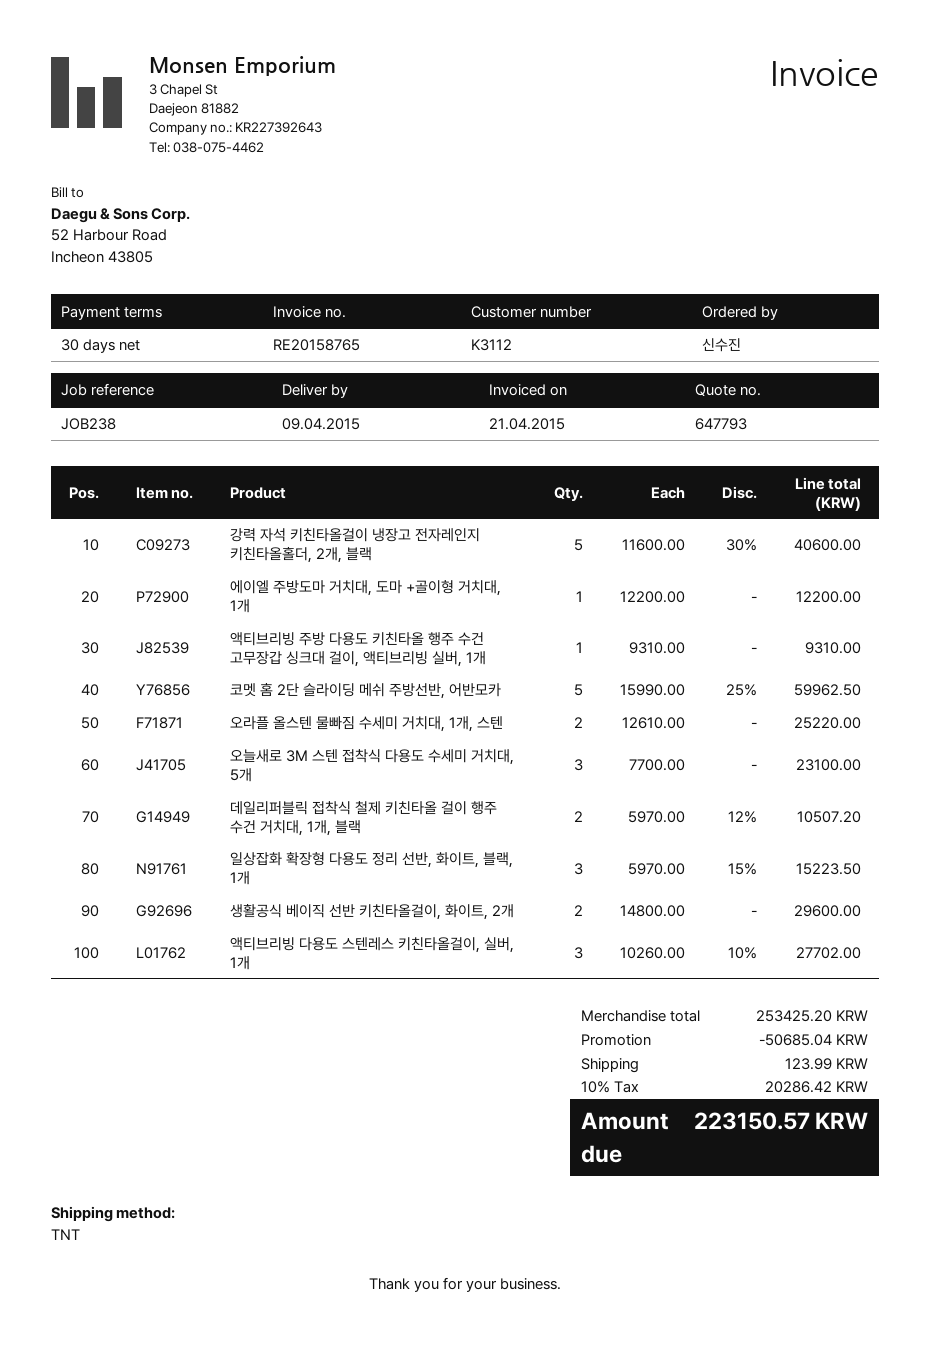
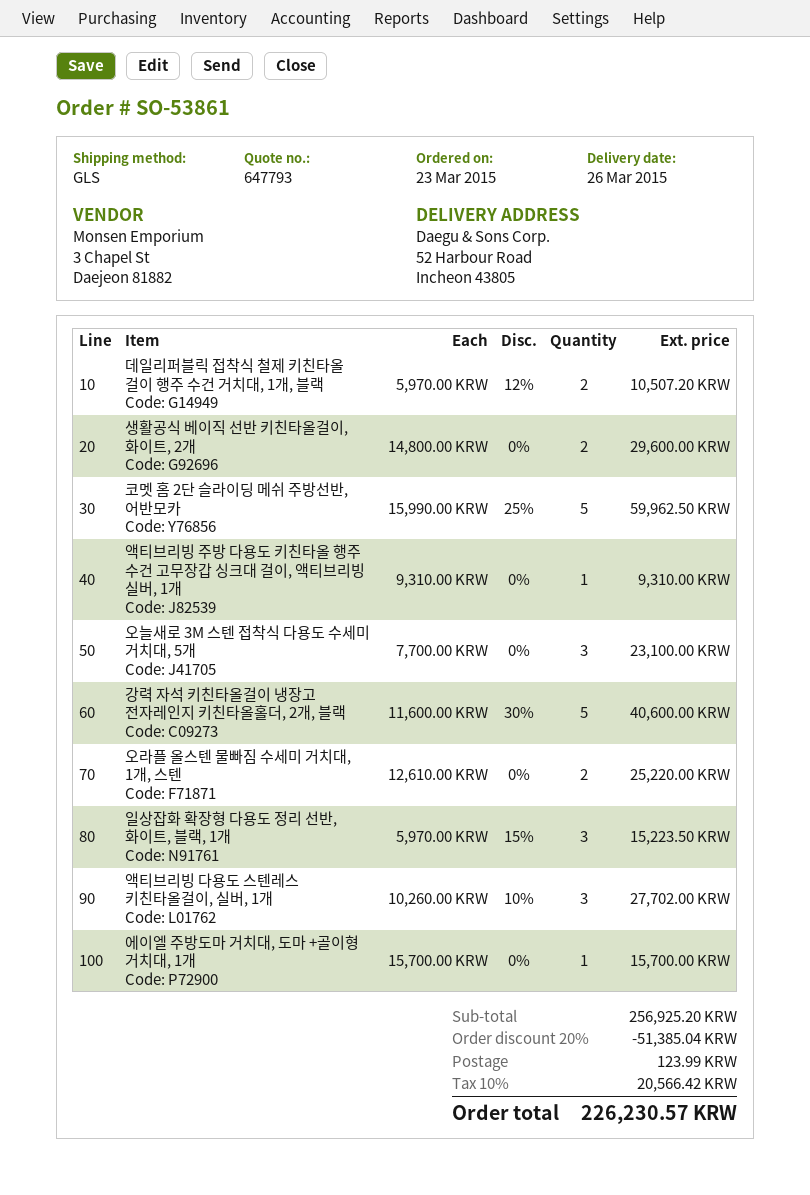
delivery date: 2015-04-09 -> 2015-03-26
shipping method: TNT -> GLS
에이엘 주방도마 거치대, 도마 +골이형 거치대, 1개: 1 x 12200.00 = 12200.00 -> 1 x 15700.00 = 15700.00
subtotal: 253425.20 -> 256925.20
discount: 50685.04 -> 51385.04
tax: 10% = 20286.42 -> 10% = 20566.42
total: 223150.57 -> 226230.57

